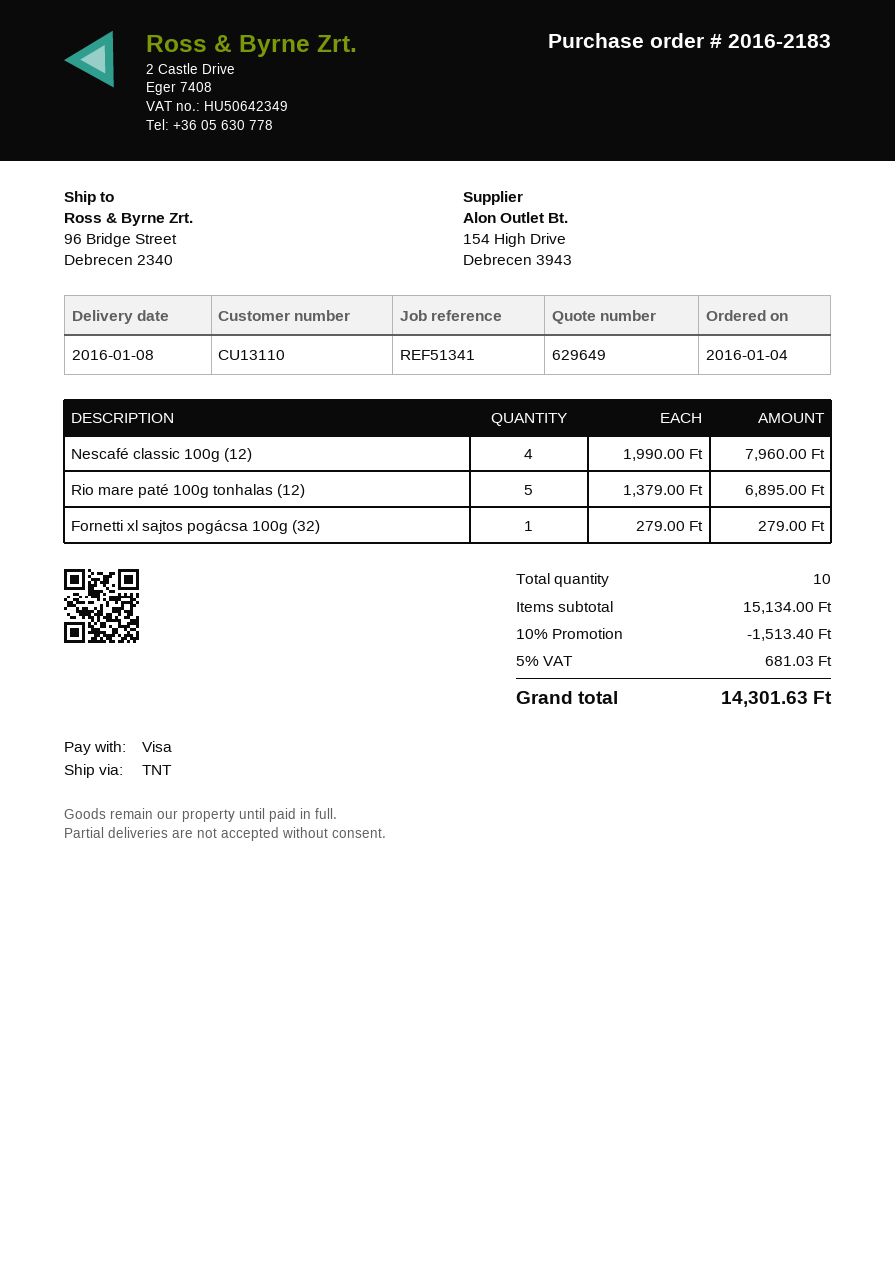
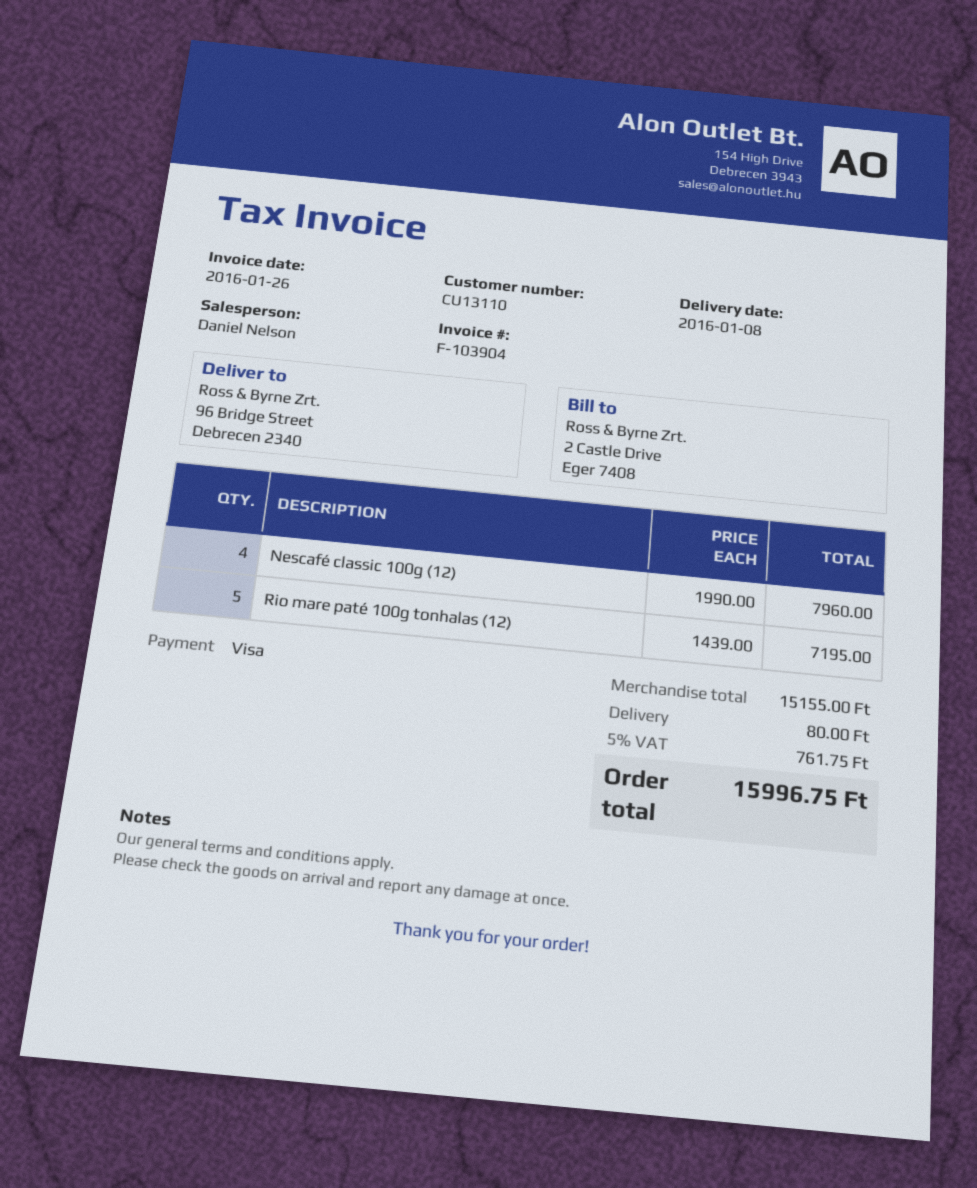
Rio mare paté 100g tonhalas (12): 5 x 1379.00 = 6895.00 -> 5 x 1439.00 = 7195.00
Fornetti xl sajtos pogácsa 100g (32): 1 x 279.00 = 279.00 -> none
subtotal: 15134.00 -> 15155.00
discount: 10% = 1513.40 -> none
shipping: none -> 80.00
tax: 5% = 681.03 -> 5% = 761.75
total: 14301.63 -> 15996.75

